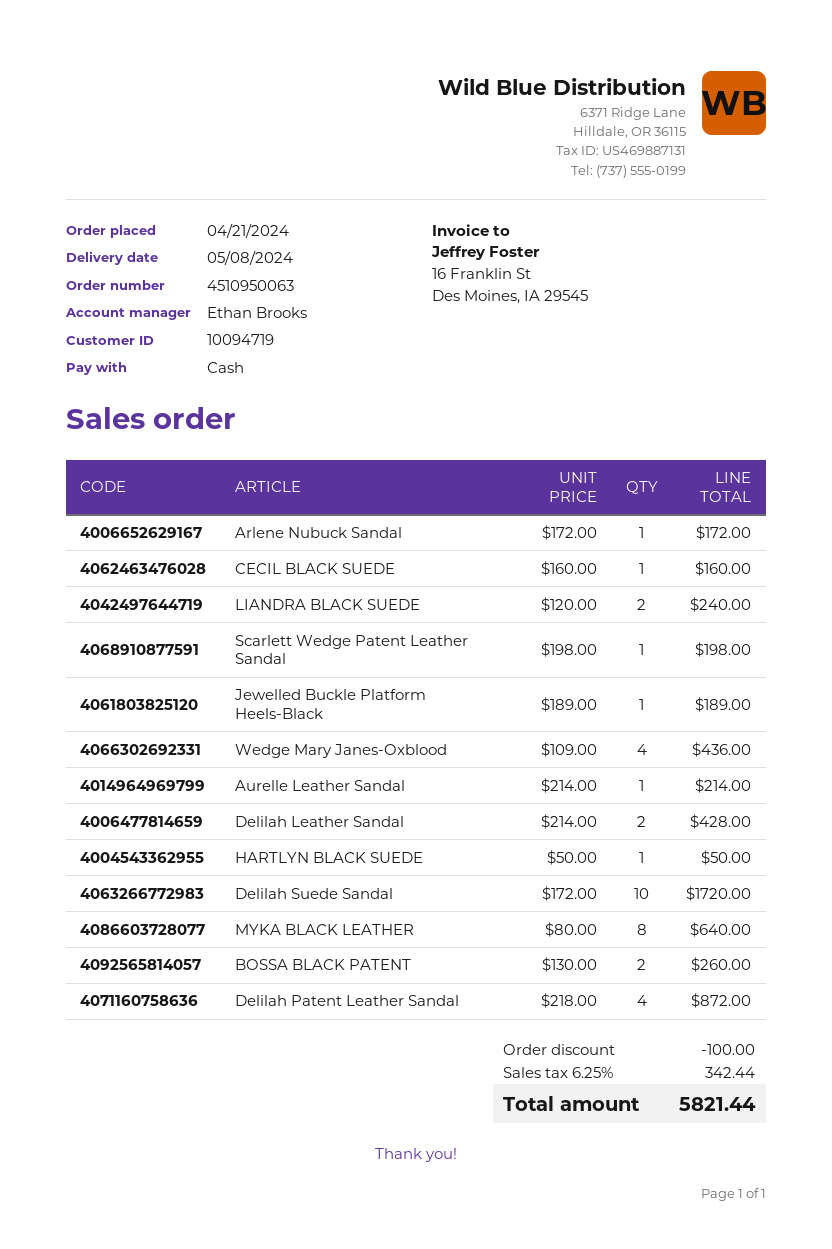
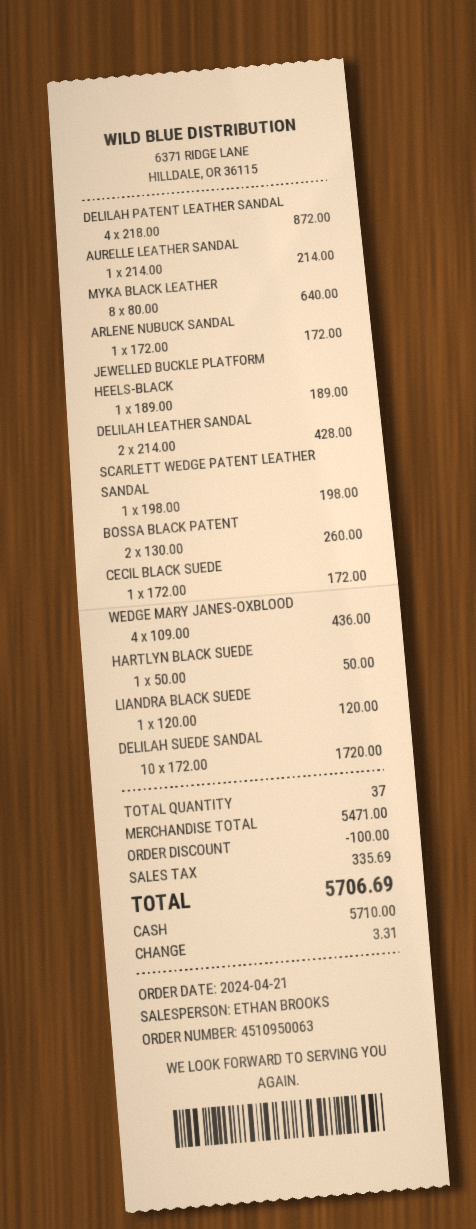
CECIL BLACK SUEDE: 1 x 160.00 = 160.00 -> 1 x 172.00 = 172.00
LIANDRA BLACK SUEDE: 2 x 120.00 = 240.00 -> 1 x 120.00 = 120.00
tax: 342.44 -> 335.69
total: 5821.44 -> 5706.69

